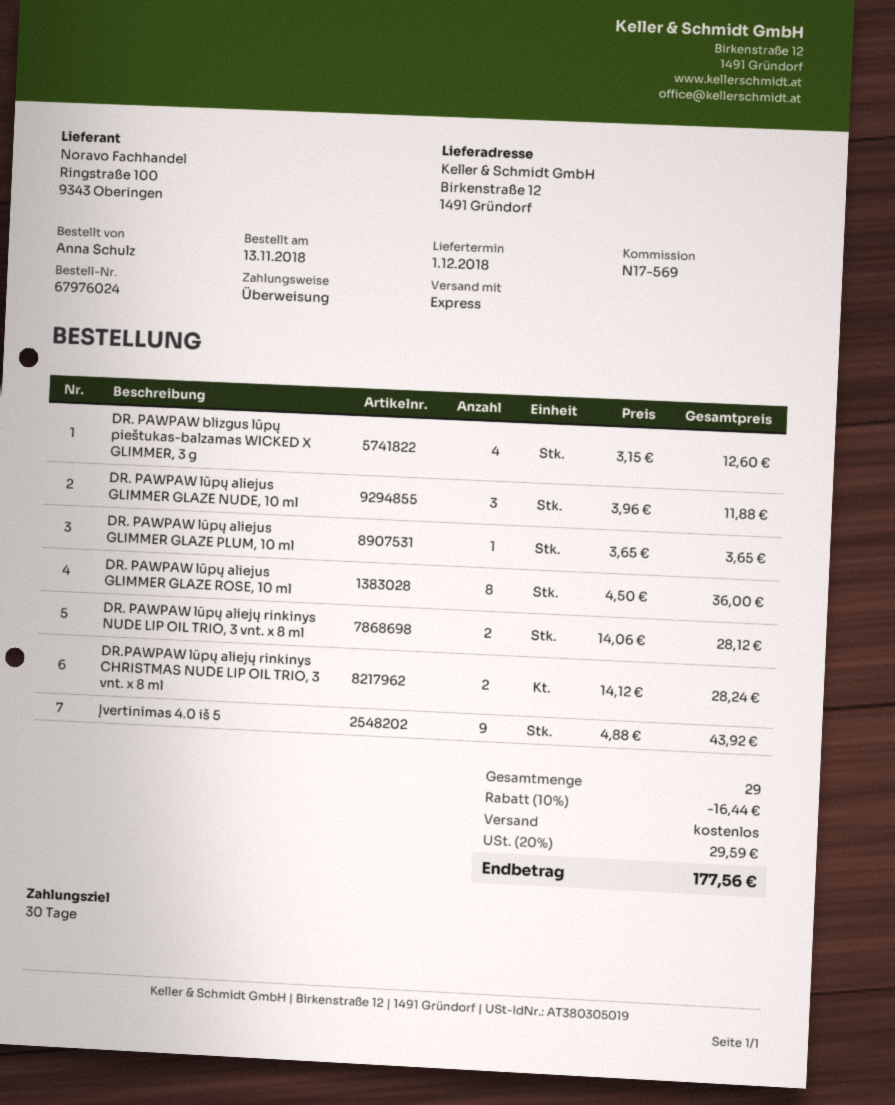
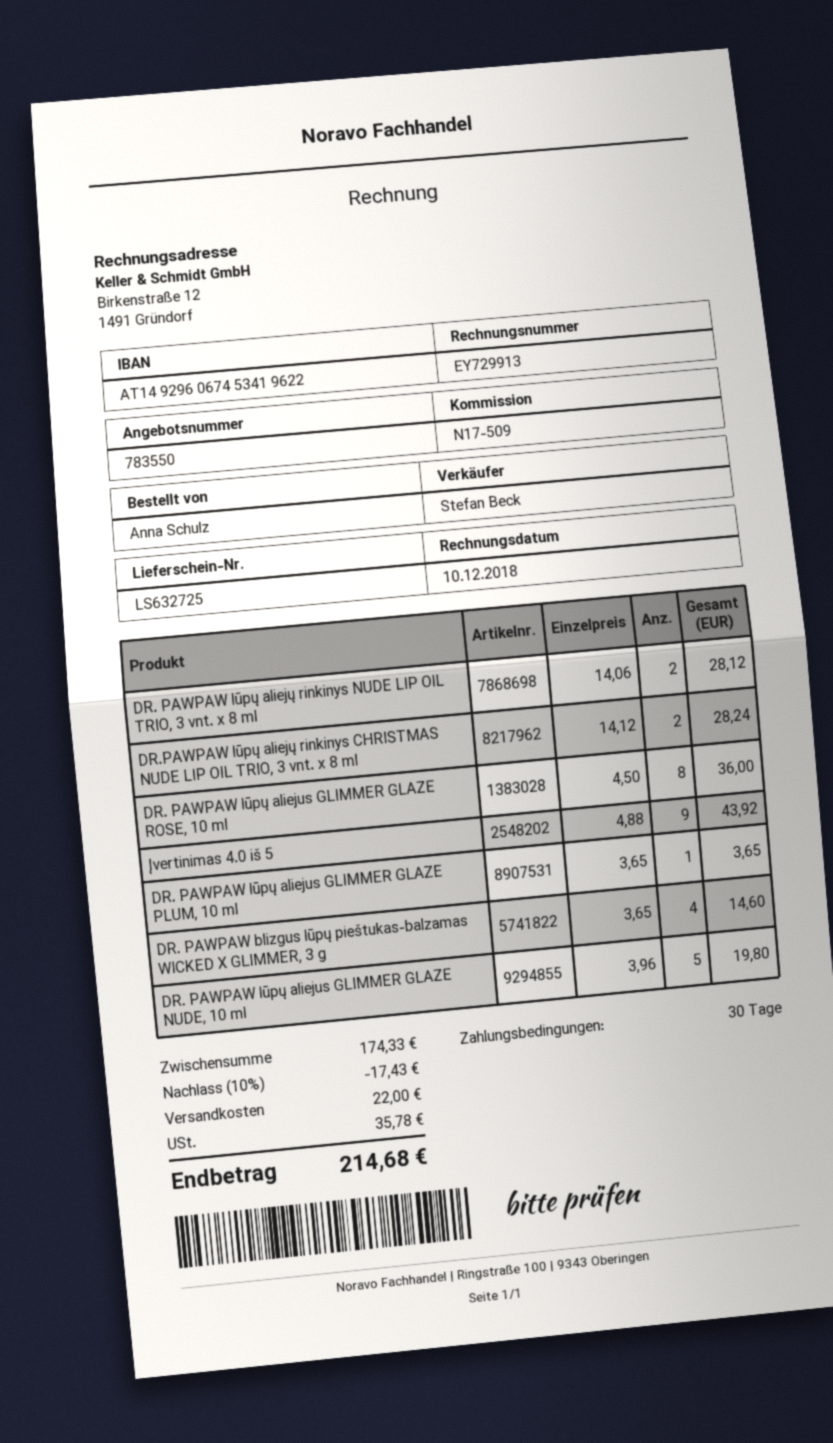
reference: N17-569 -> N17-509
DR. PAWPAW blizgus lūpų pieštukas-balzamas WICKED X GLIMMER, 3 g: 4 x 3.15 = 12.60 -> 4 x 3.65 = 14.60
DR. PAWPAW lūpų aliejus GLIMMER GLAZE NUDE, 10 ml: 3 x 3.96 = 11.88 -> 5 x 3.96 = 19.80
discount: 10% = 16.44 -> 10% = 17.43
shipping: 0.00 -> 22.00
tax: 29.59 -> 35.78
total: 177.56 -> 214.68

